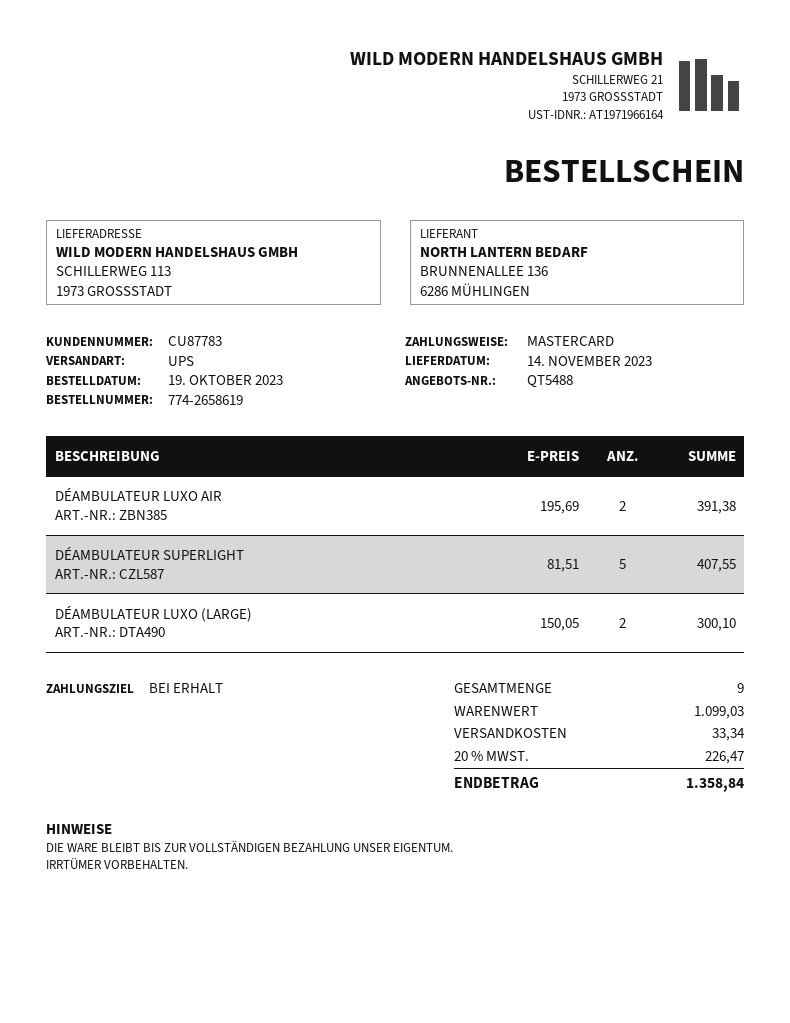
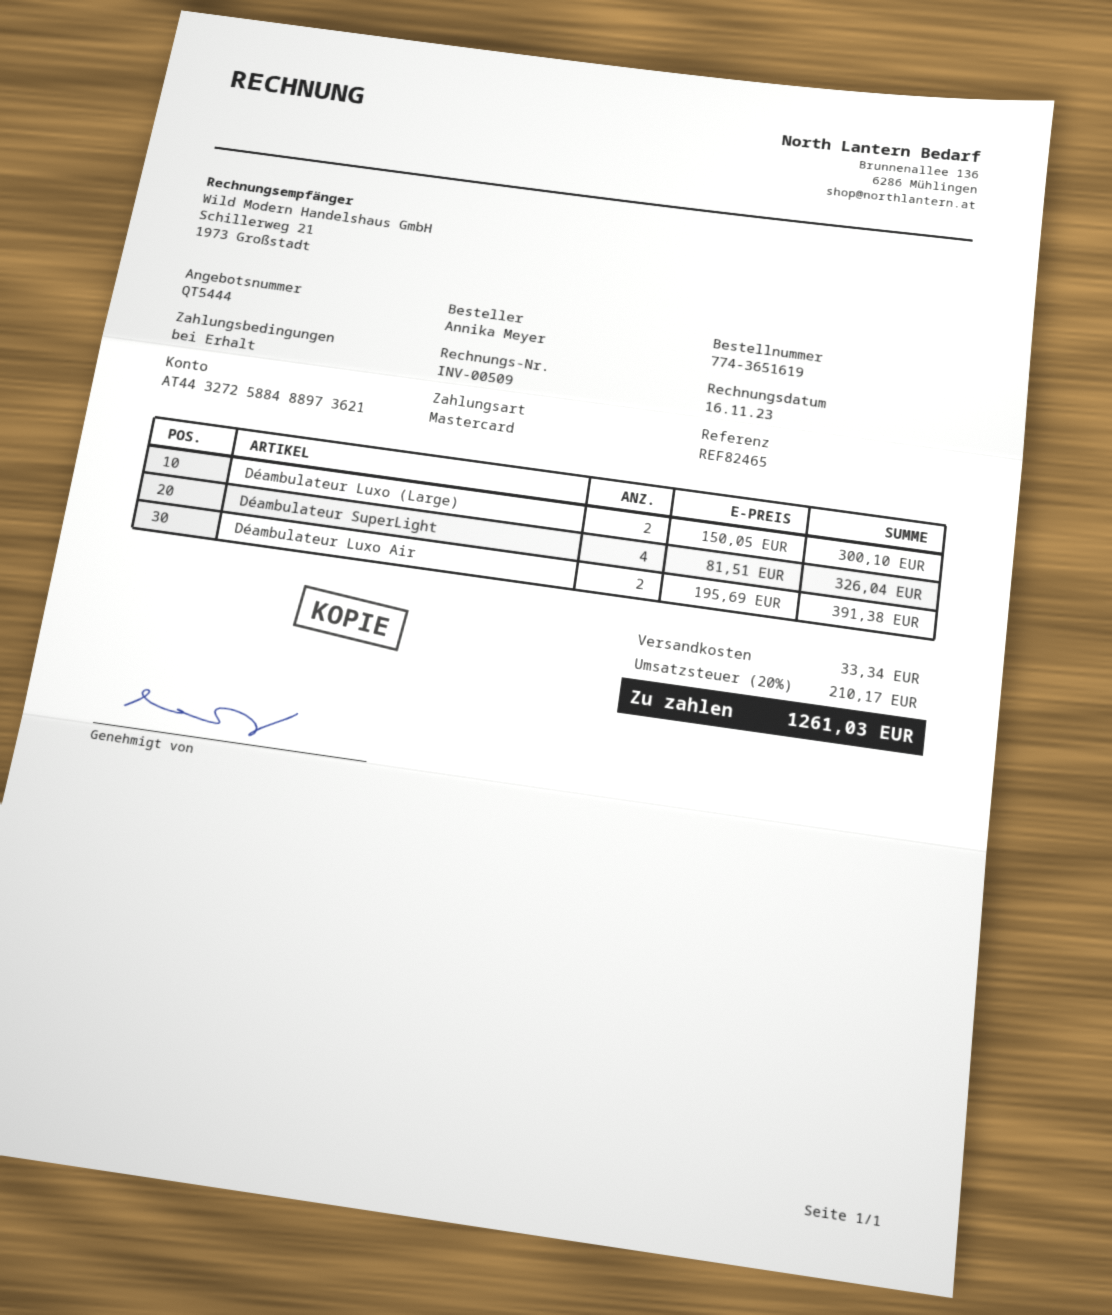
quote number: QT5488 -> QT5444
order number: 774-2658619 -> 774-3651619
DÉAMBULATEUR SUPERLIGHT: 5 x 81.51 = 407.55 -> 4 x 81.51 = 326.04
tax: 20% = 226.47 -> 20% = 210.17
total: 1358.84 -> 1261.03

